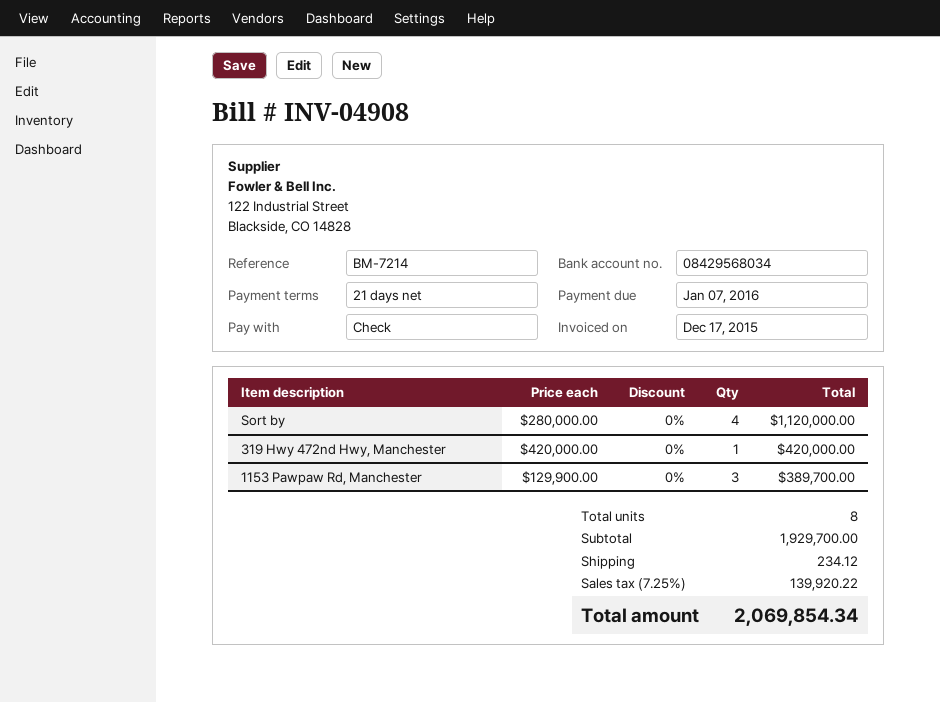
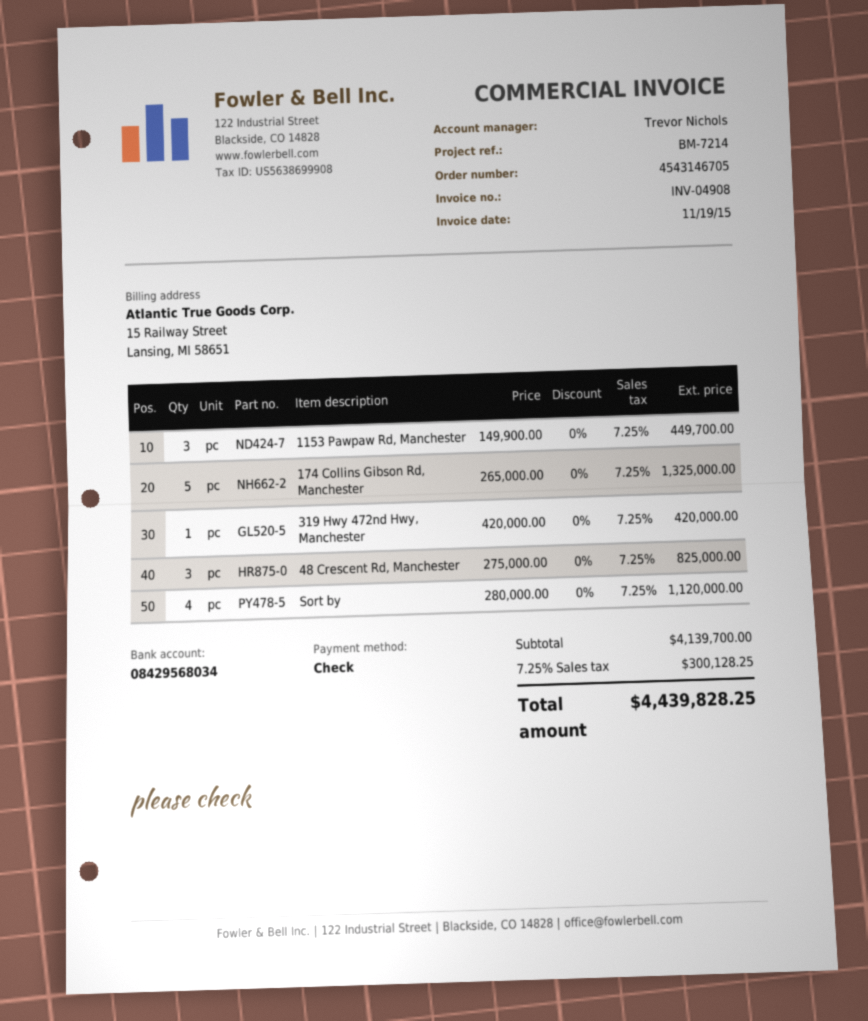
invoice date: 2015-12-17 -> 2015-11-19
1153 Pawpaw Rd, Manchester: 3 x 129900.00 = 389700.00 -> 3 x 149900.00 = 449700.00
174 Collins Gibson Rd, Manchester: none -> 5 x 265000.00 = 1325000.00
48 Crescent Rd, Manchester: none -> 3 x 275000.00 = 825000.00
subtotal: 1929700.00 -> 4139700.00
shipping: 234.12 -> none
tax: 7.25% = 139920.22 -> 7.25% = 300128.25
total: 2069854.34 -> 4439828.25

